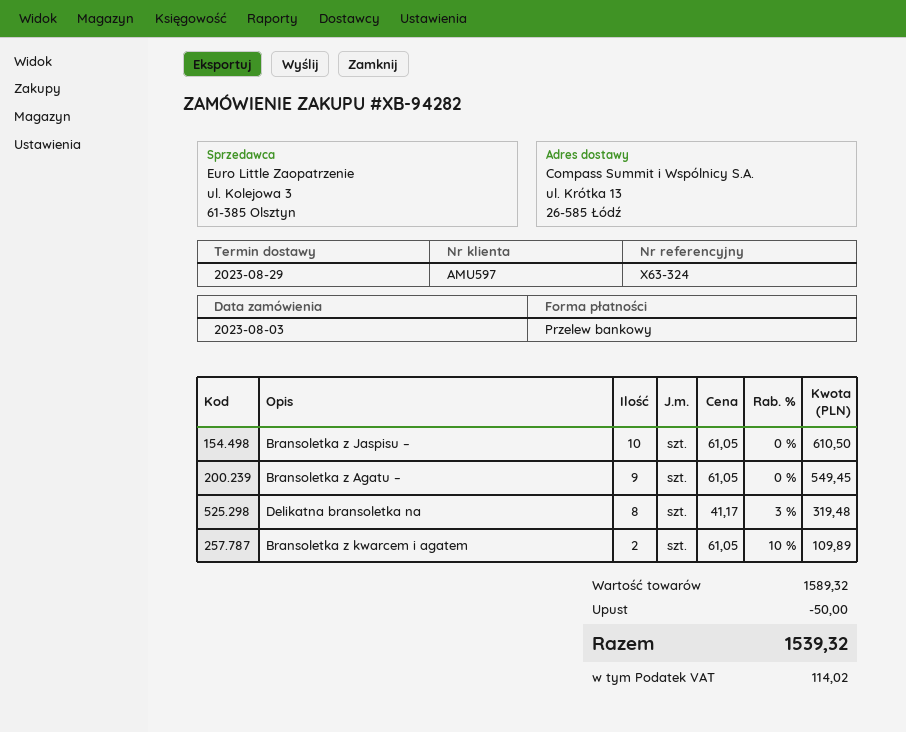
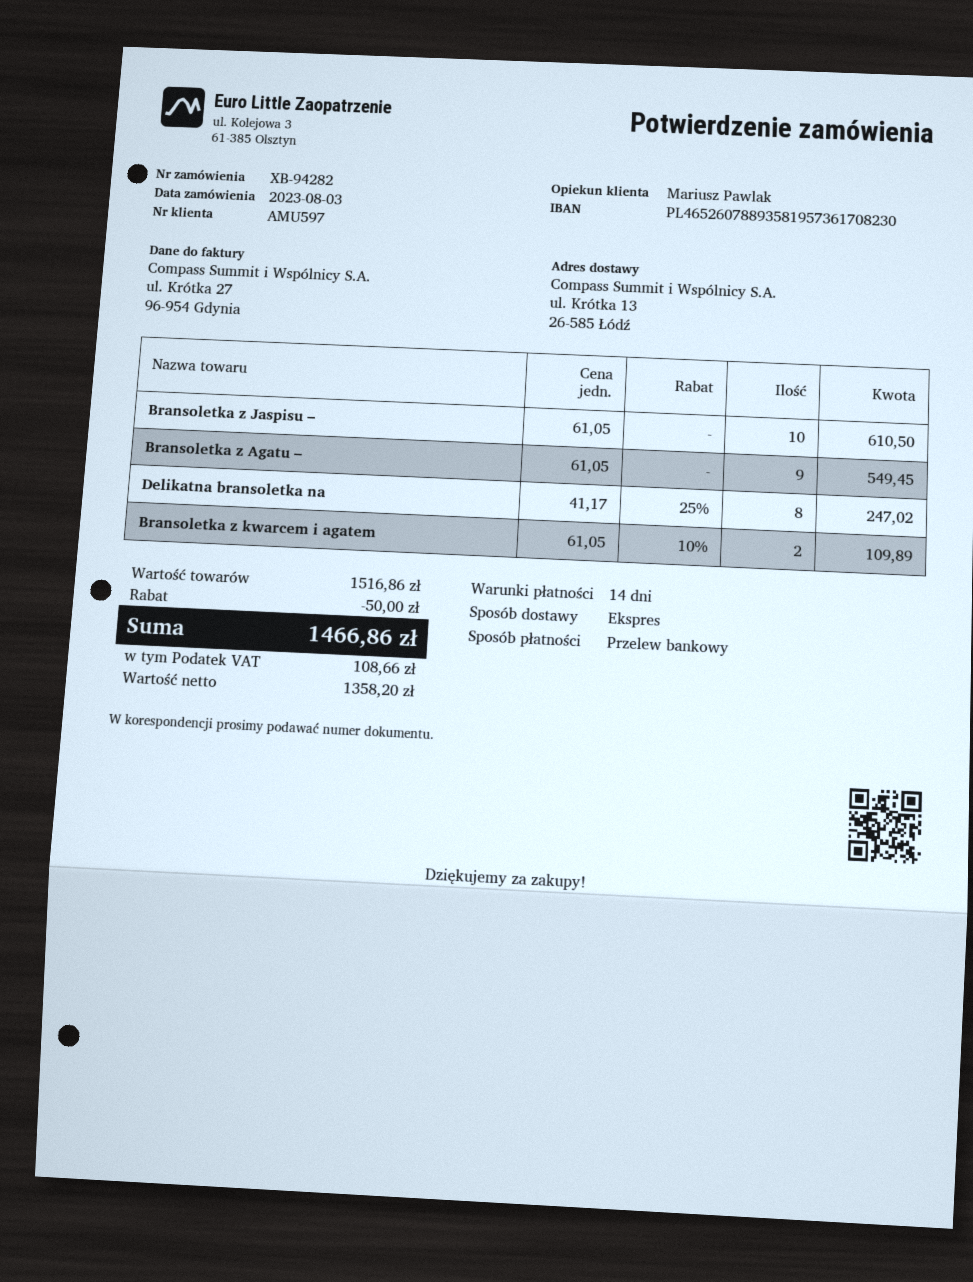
Delikatna bransoletka na: 8 x 41.17 - 3% = 319.48 -> 8 x 41.17 - 25% = 247.02
subtotal: 1589.32 -> 1516.86
tax: 114.02 -> 108.66
total: 1539.32 -> 1466.86

